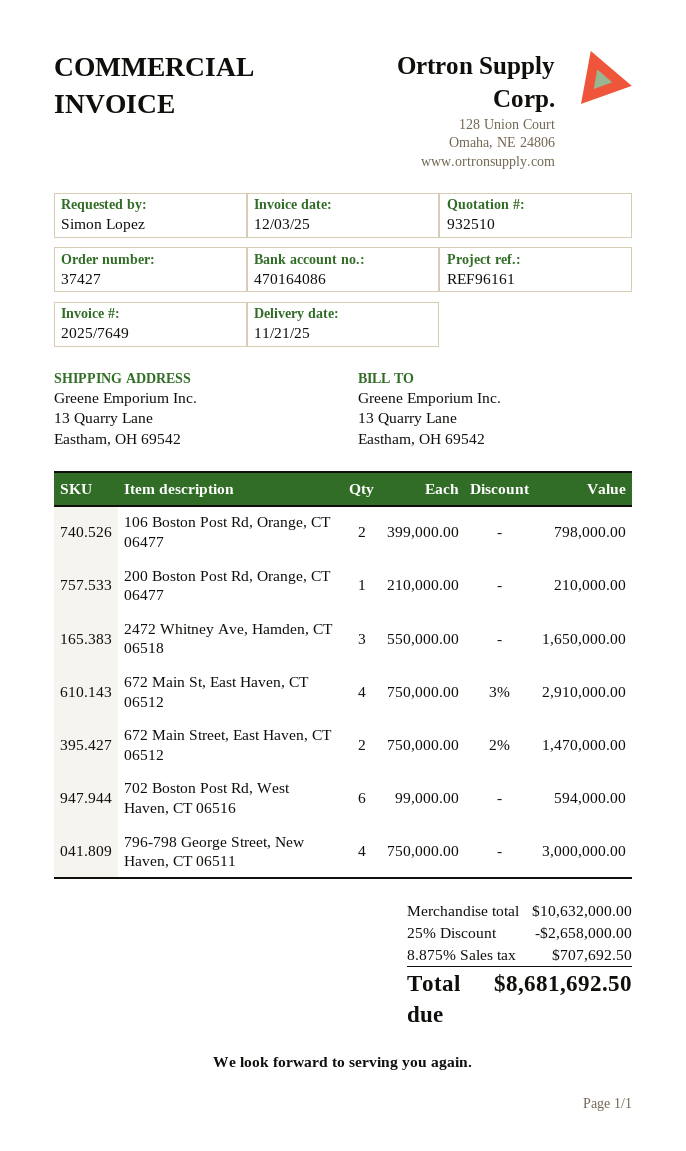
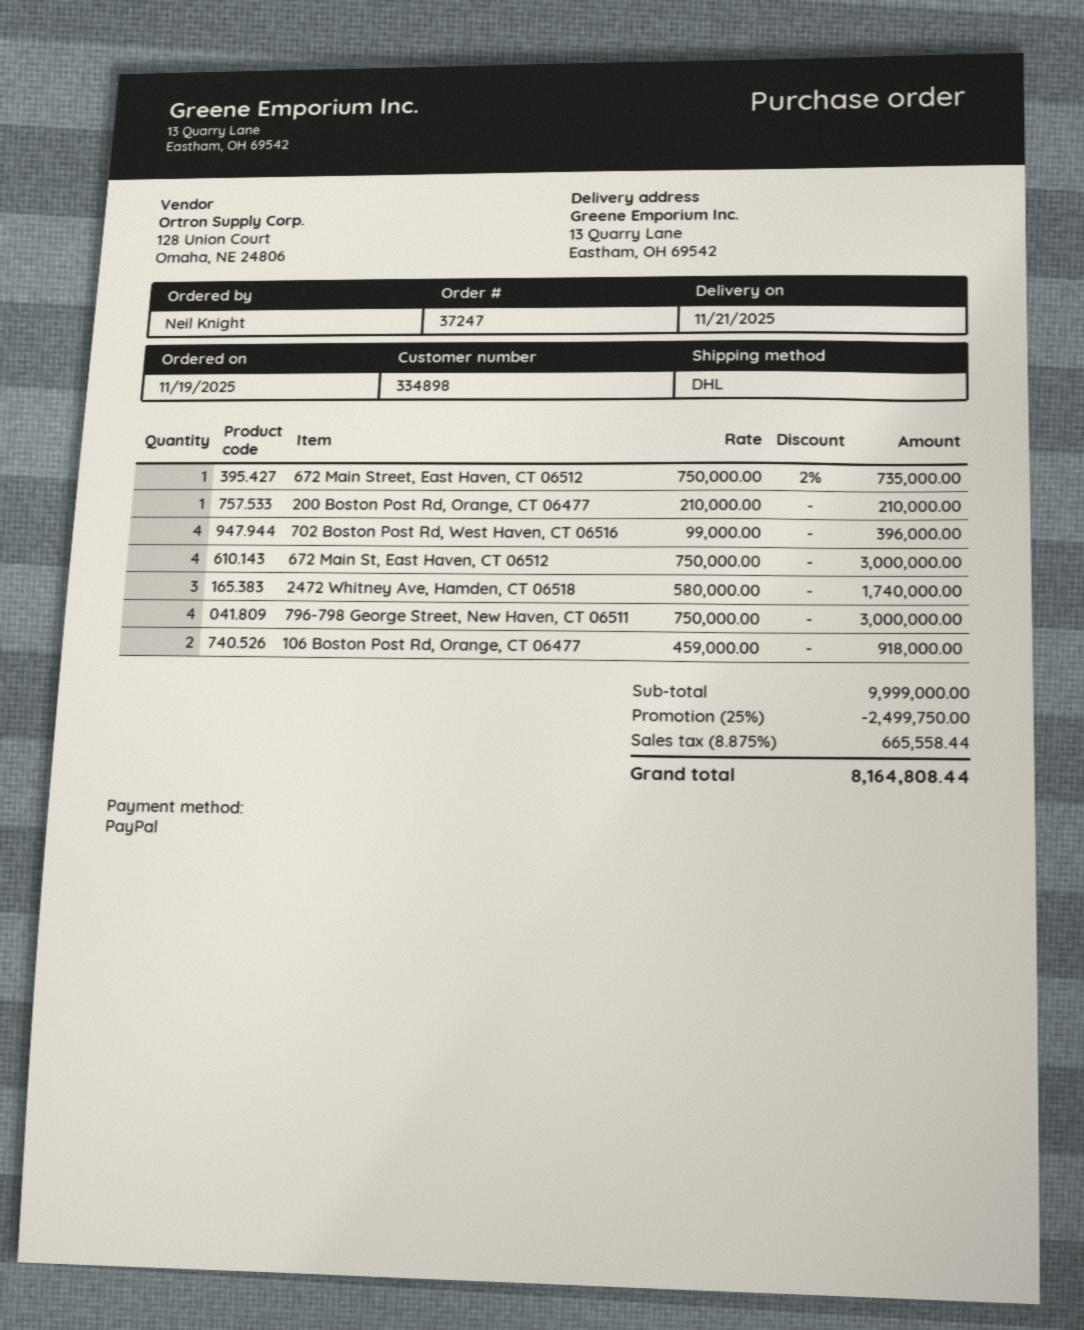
order number: 37427 -> 37247
ordered by: Simon Lopez -> Neil Knight
106 Boston Post Rd, Orange, CT 06477: 2 x 399000.00 = 798000.00 -> 2 x 459000.00 = 918000.00
2472 Whitney Ave, Hamden, CT 06518: 3 x 550000.00 = 1650000.00 -> 3 x 580000.00 = 1740000.00
672 Main St, East Haven, CT 06512: 4 x 750000.00 - 3% = 2910000.00 -> 4 x 750000.00 = 3000000.00
672 Main Street, East Haven, CT 06512: 2 x 750000.00 - 2% = 1470000.00 -> 1 x 750000.00 - 2% = 735000.00
702 Boston Post Rd, West Haven, CT 06516: 6 x 99000.00 = 594000.00 -> 4 x 99000.00 = 396000.00
subtotal: 10632000.00 -> 9999000.00
discount: 25% = 2658000.00 -> 25% = 2499750.00
tax: 8.875% = 707692.50 -> 8.875% = 665558.44
total: 8681692.50 -> 8164808.44

